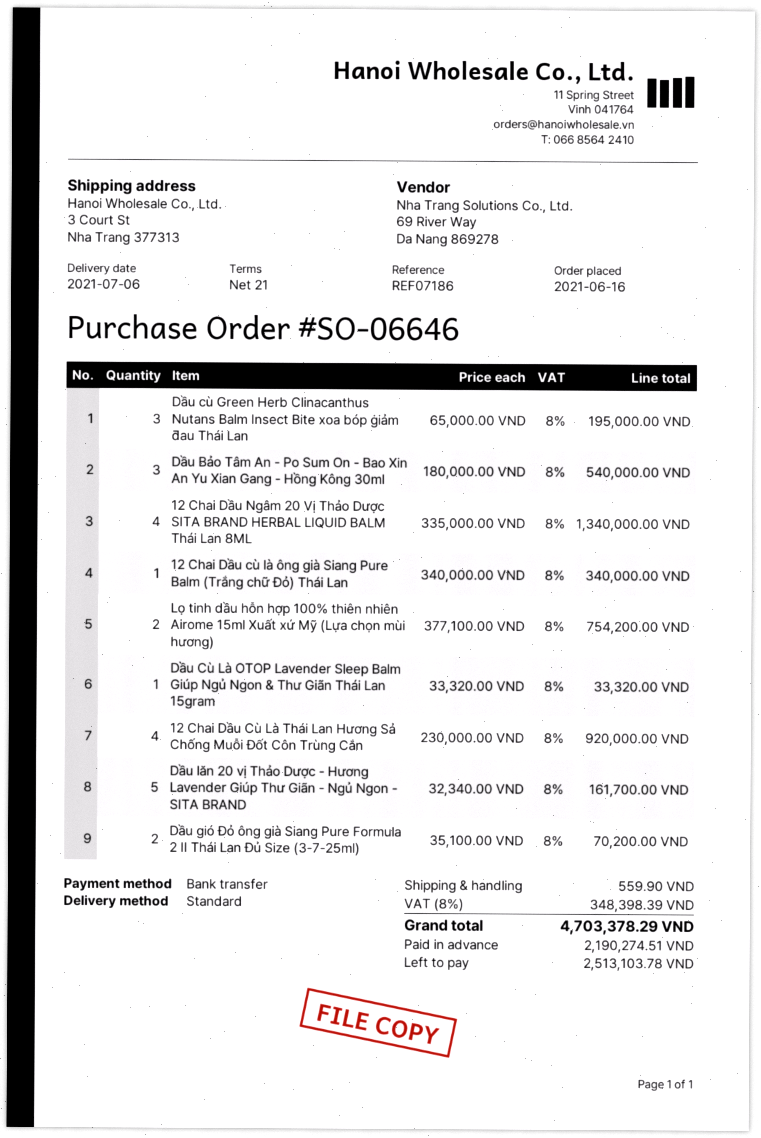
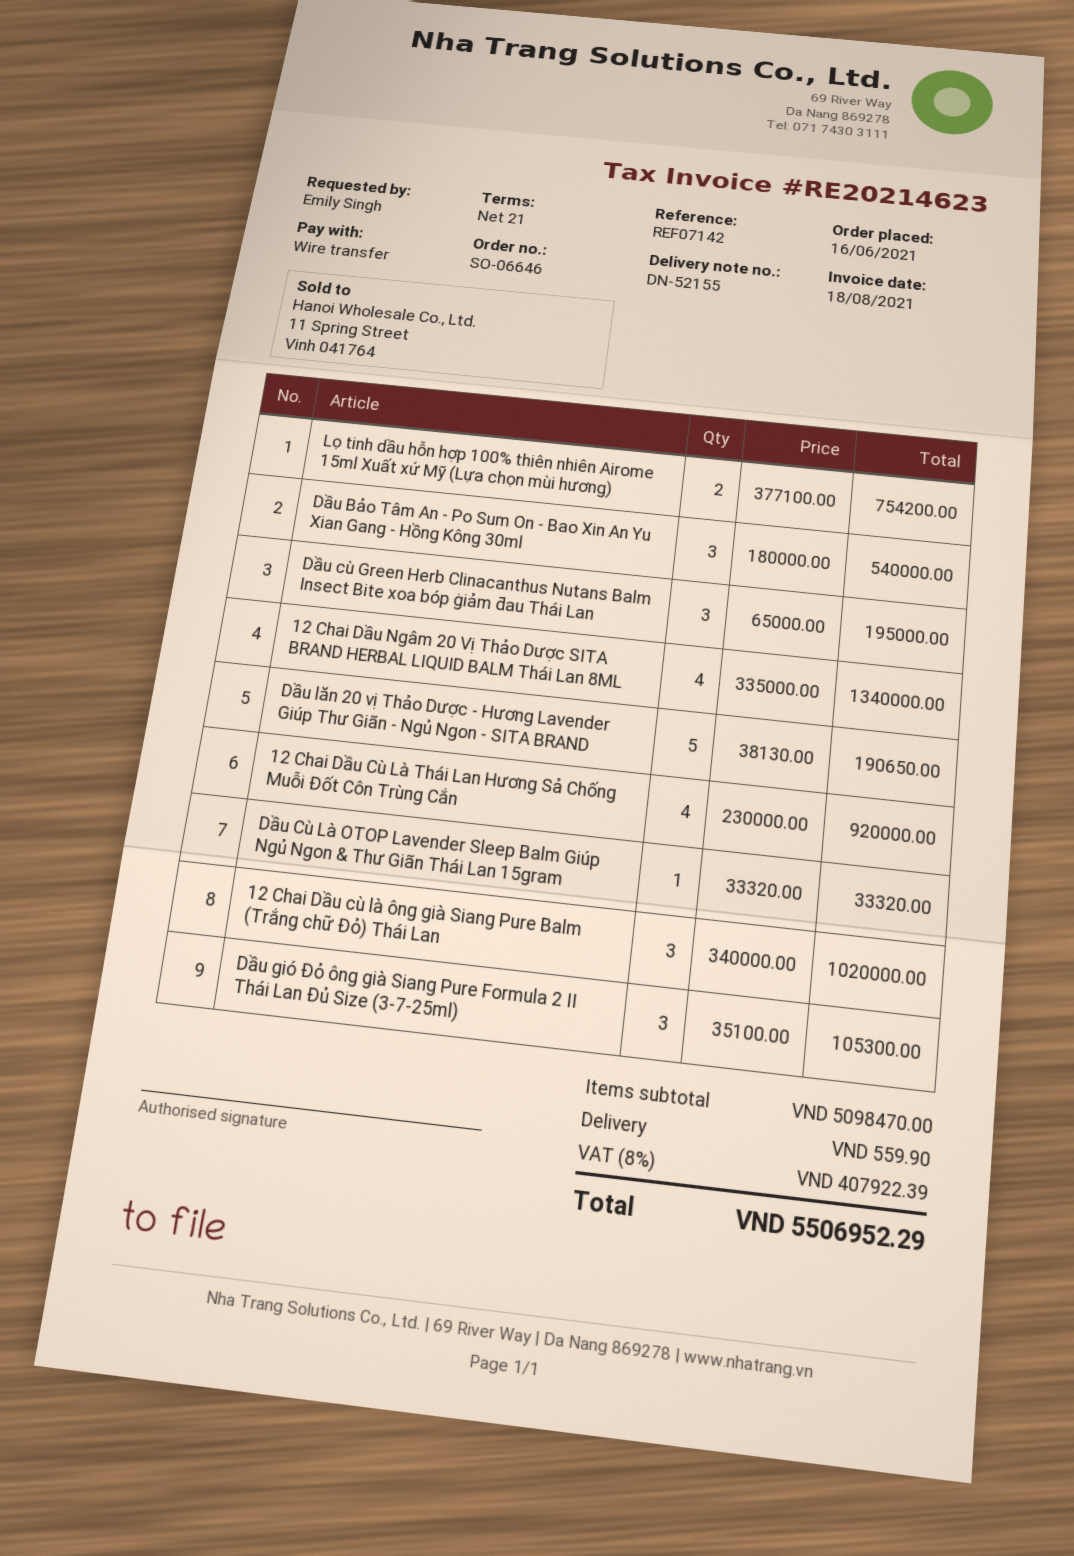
reference: REF07186 -> REF07142
12 Chai Dầu cù là ông già Siang Pure Balm (Trắng chữ Đỏ) Thái Lan: 1 x 340000.00 = 340000.00 -> 3 x 340000.00 = 1020000.00
Dầu lăn 20 vị Thảo Dược - Hương Lavender Giúp Thư Giãn - Ngủ Ngon - SITA BRAND: 5 x 32340.00 = 161700.00 -> 5 x 38130.00 = 190650.00
Dầu gió Đỏ ông già Siang Pure Formula 2 II Thái Lan Đủ Size (3-7-25ml): 2 x 35100.00 = 70200.00 -> 3 x 35100.00 = 105300.00
tax: 8% = 348398.39 -> 8% = 407922.39
total: 4703378.29 -> 5506952.29

